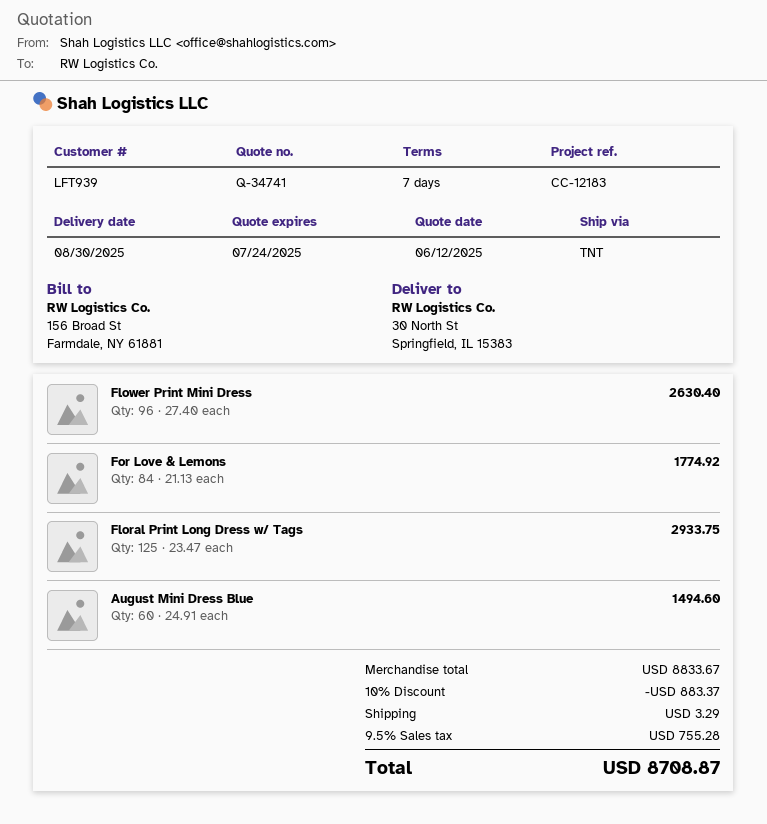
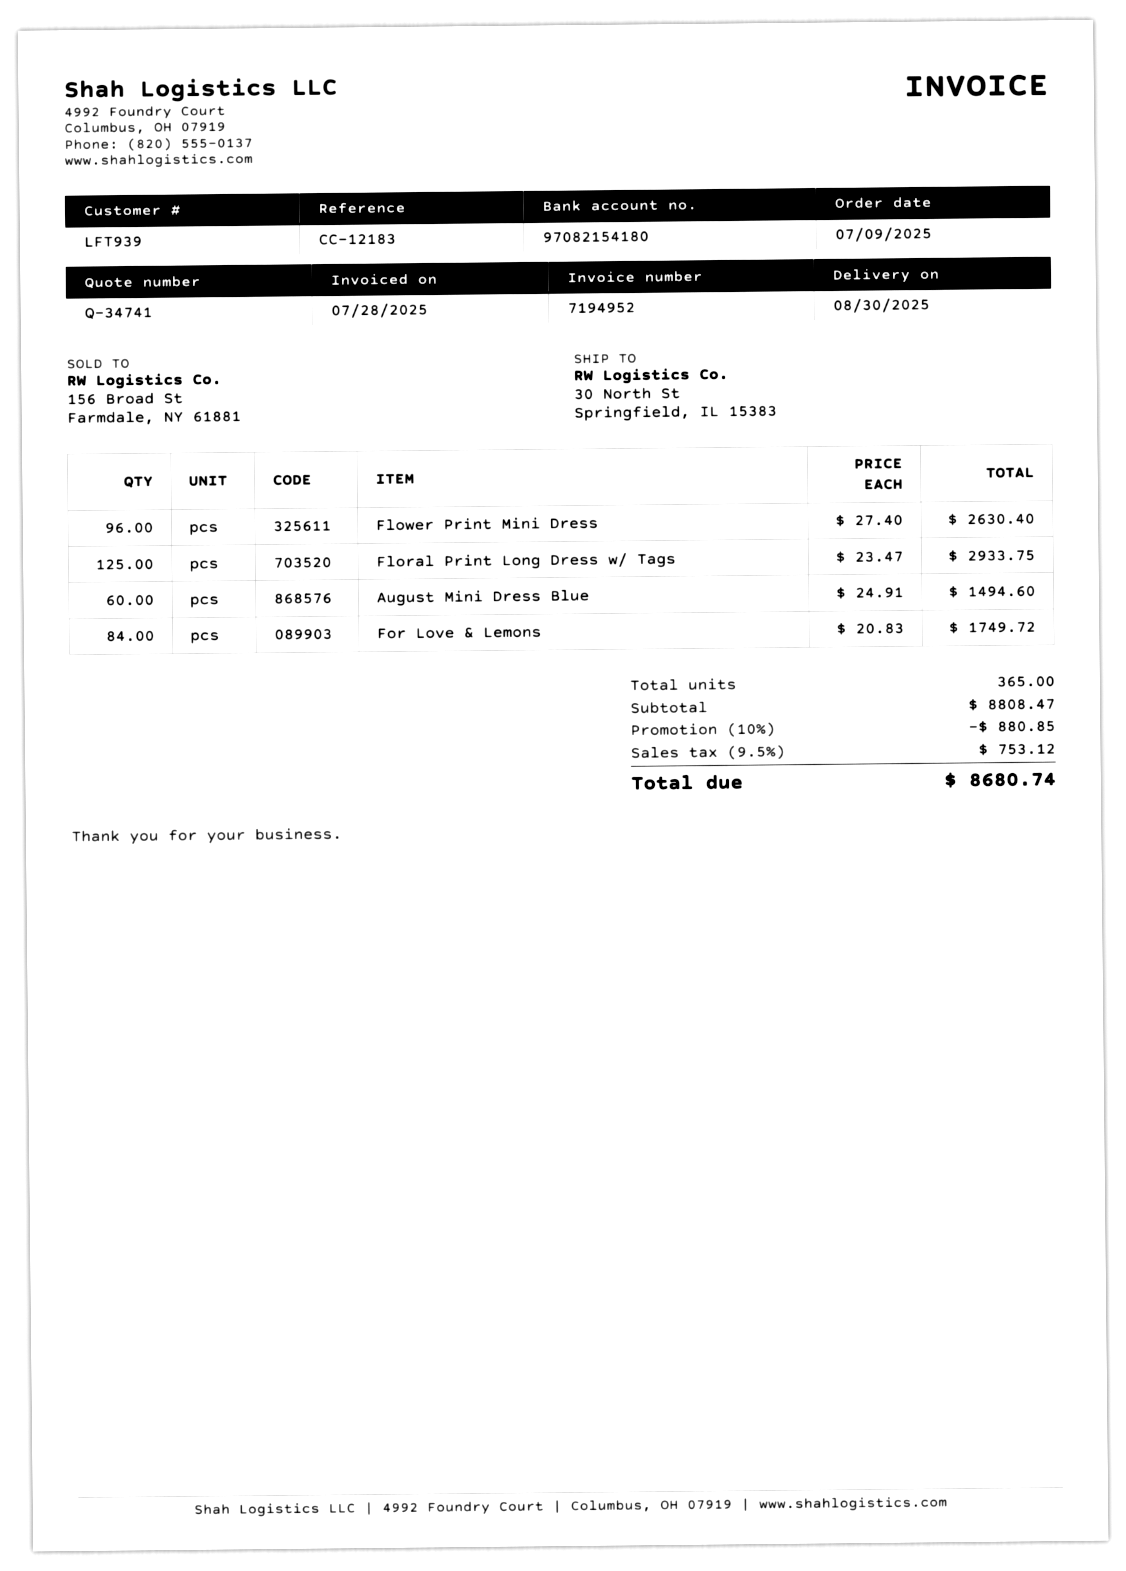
For Love & Lemons: 84 x 21.13 = 1774.92 -> 84 x 20.83 = 1749.72
subtotal: 8833.67 -> 8808.47
discount: 10% = 883.37 -> 10% = 880.85
shipping: 3.29 -> none
tax: 9.5% = 755.28 -> 9.5% = 753.12
total: 8708.87 -> 8680.74

